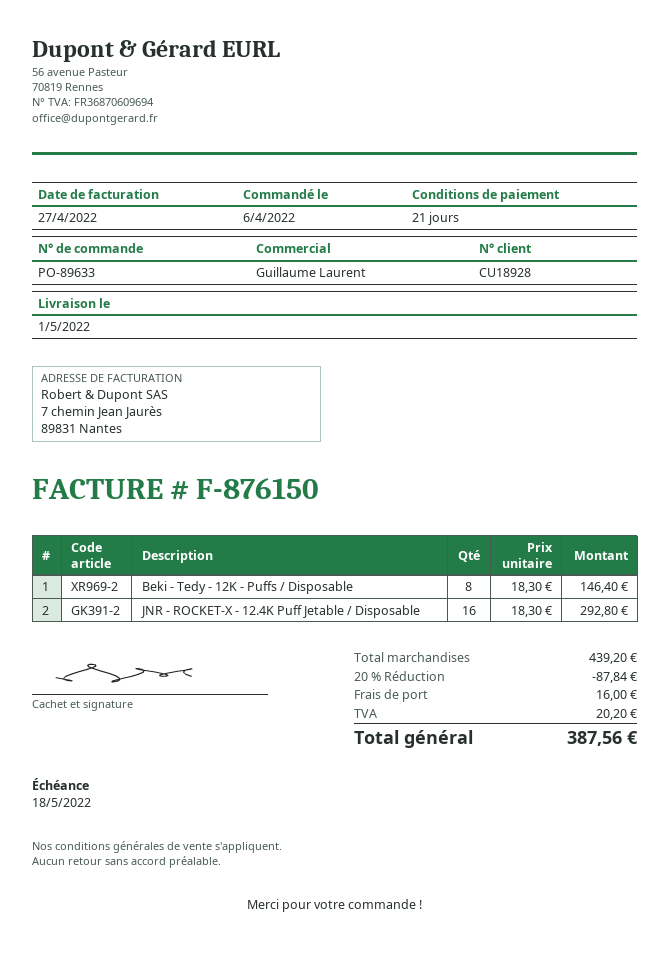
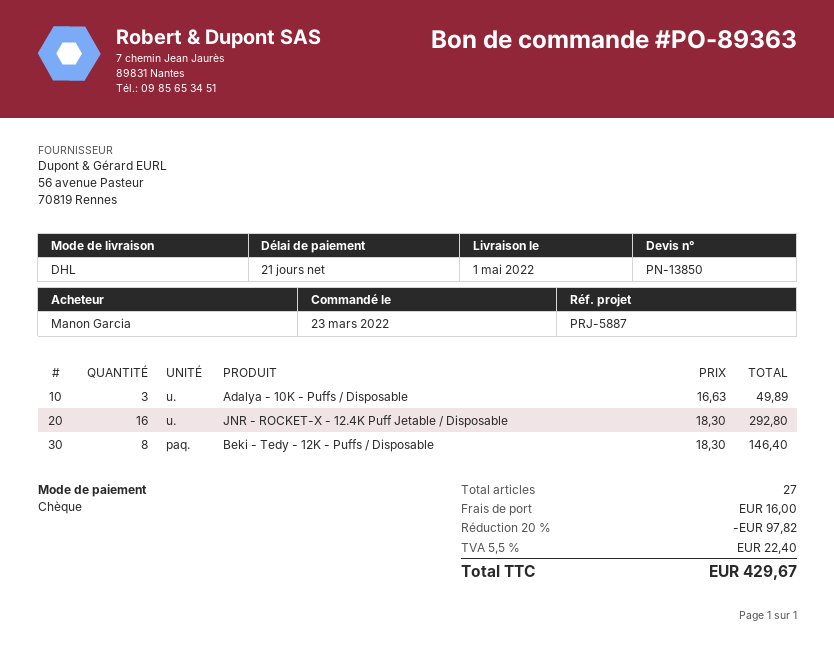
order number: PO-89633 -> PO-89363
order date: 2022-04-06 -> 2022-03-23
Adalya - 10K - Puffs / Disposable: none -> 3 x 16.63 = 49.89
discount: 20% = 87.84 -> 20% = 97.82
tax: 20.20 -> 22.40
total: 387.56 -> 429.67

